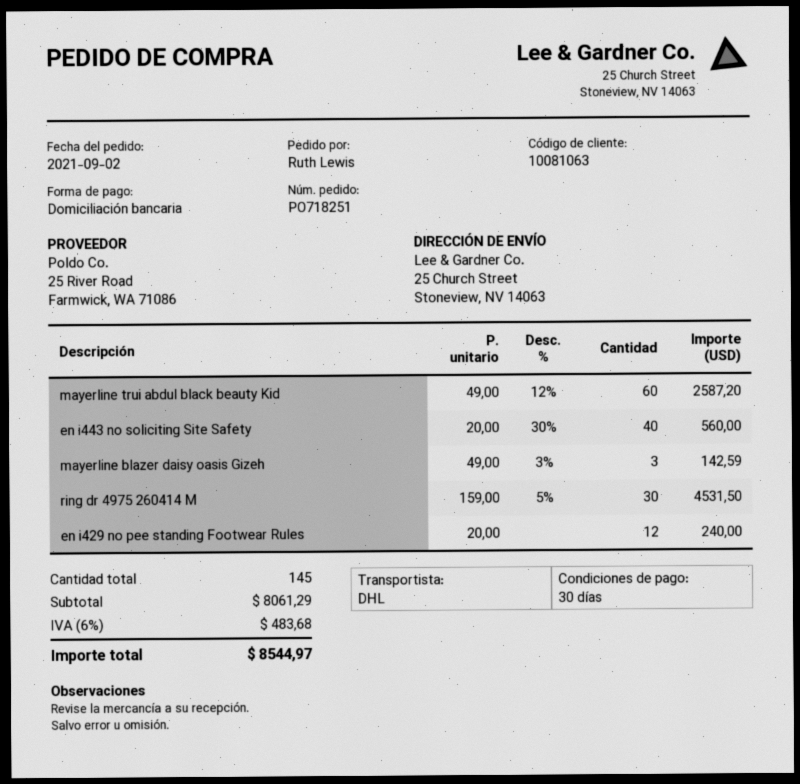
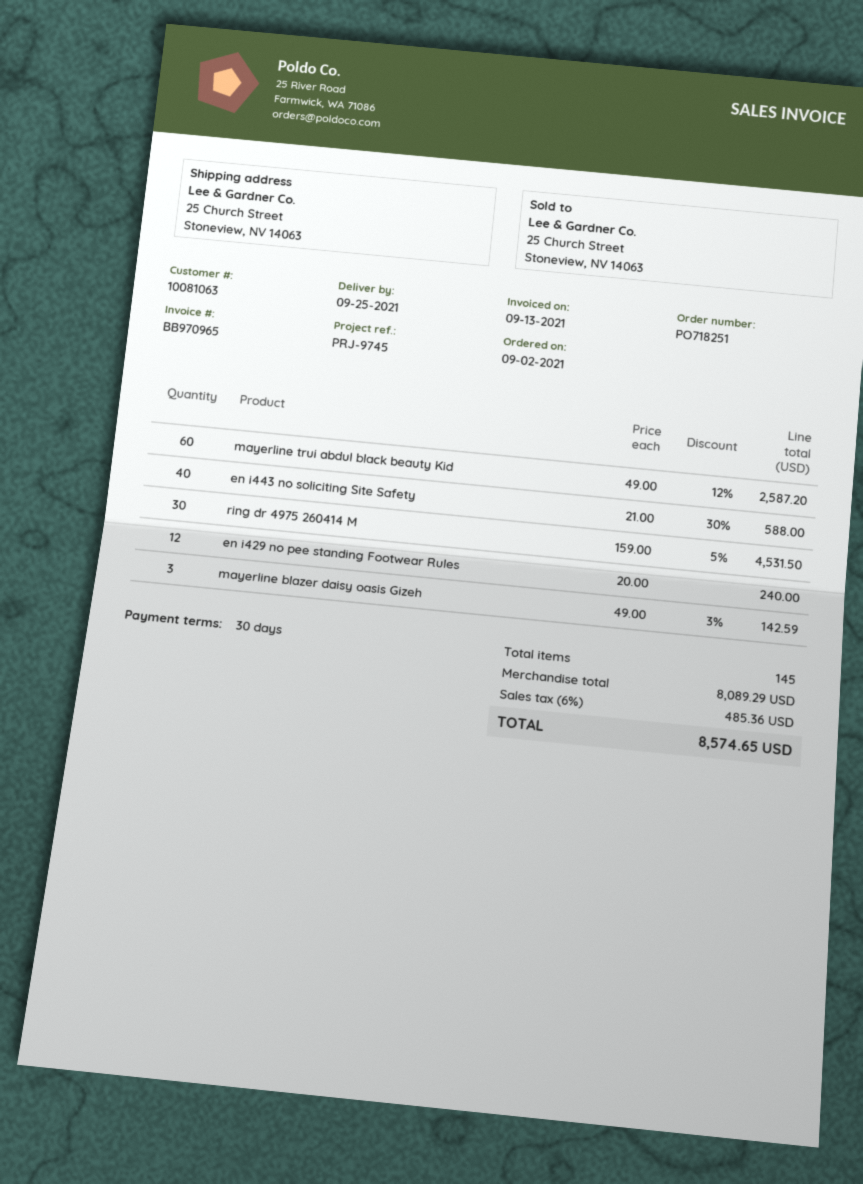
en i443 no soliciting Site Safety: 40 x 20.00 - 30% = 560.00 -> 40 x 21.00 - 30% = 588.00
subtotal: 8061.29 -> 8089.29
tax: 6% = 483.68 -> 6% = 485.36
total: 8544.97 -> 8574.65

